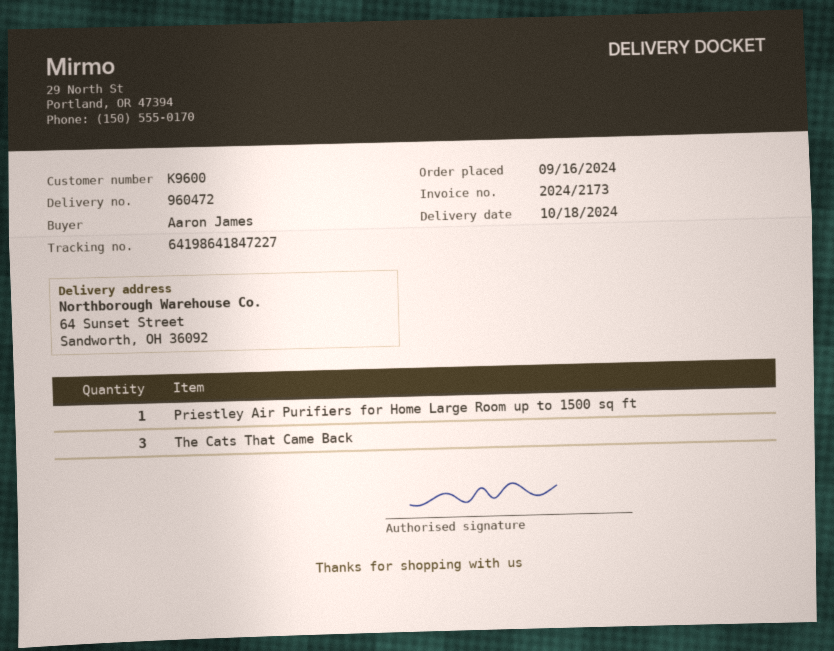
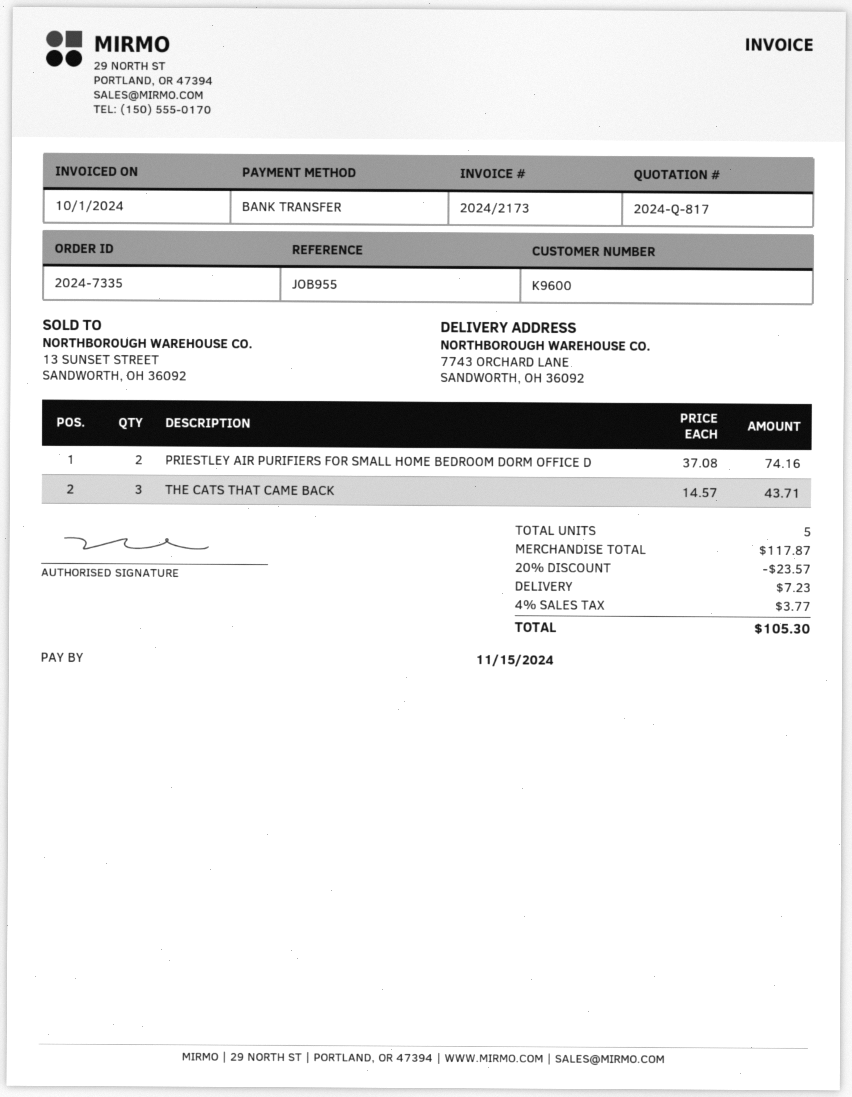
ship to: 64 Sunset Street, Sandworth, OH 36092 -> 7743 ORCHARD LANE, SANDWORTH, OH 36092
Priestley Air Purifiers for Home Large Room up to 1500 sq ft: 1 -> none
PRIESTLEY AIR PURIFIERS FOR SMALL HOME BEDROOM DORM OFFICE D: none -> 2

